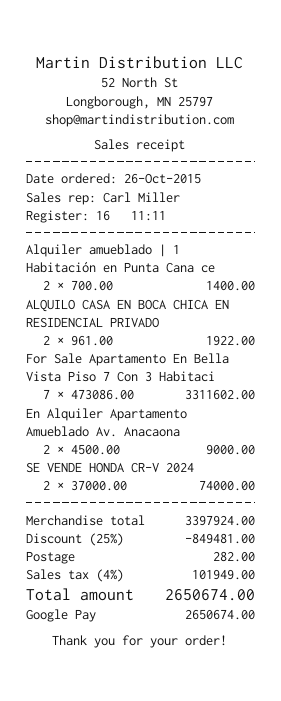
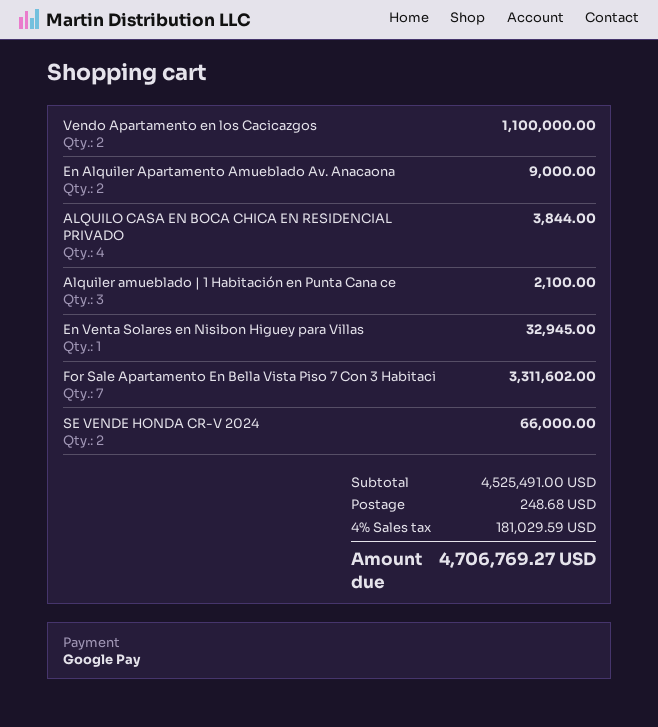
Alquiler amueblado | 1 Habitación en Punta Cana ce: 2 for 1400.00 -> 3 for 2100.00
ALQUILO CASA EN BOCA CHICA EN RESIDENCIAL PRIVADO: 2 for 1922.00 -> 4 for 3844.00
SE VENDE HONDA CR-V 2024: 2 for 74000.00 -> 2 for 66000.00
Vendo Apartamento en los Cacicazgos: none -> 2 for 1100000.00
En Venta Solares en Nisibon Higuey para Villas: none -> 1 for 32945.00
subtotal: 3397924.00 -> 4525491.00
discount: 25% = 849481.00 -> none
shipping: 282.00 -> 248.68
tax: 4% = 101949.00 -> 4% = 181029.59
total: 2650674.00 -> 4706769.27

